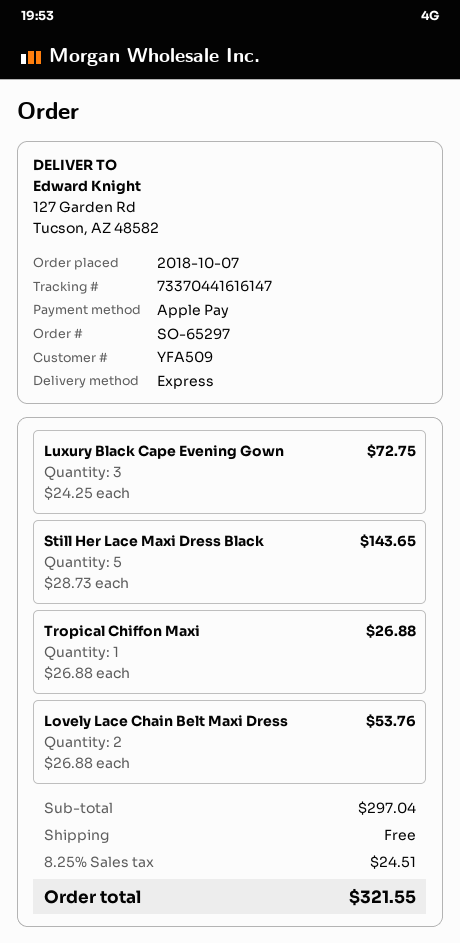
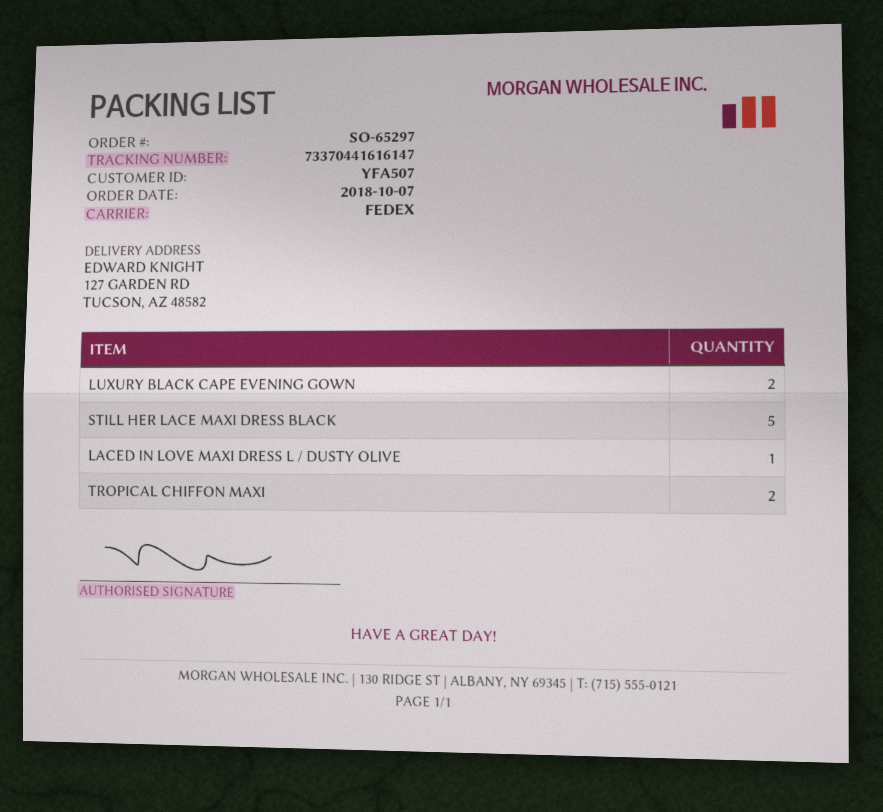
customer number: YFA509 -> YFA507
shipping method: express -> FedEx
Luxury Black Cape Evening Gown: 3 -> 2
Tropical Chiffon Maxi: 1 -> 2
Lovely Lace Chain Belt Maxi Dress: 2 -> none
LACED IN LOVE MAXI DRESS L / DUSTY OLIVE: none -> 1

